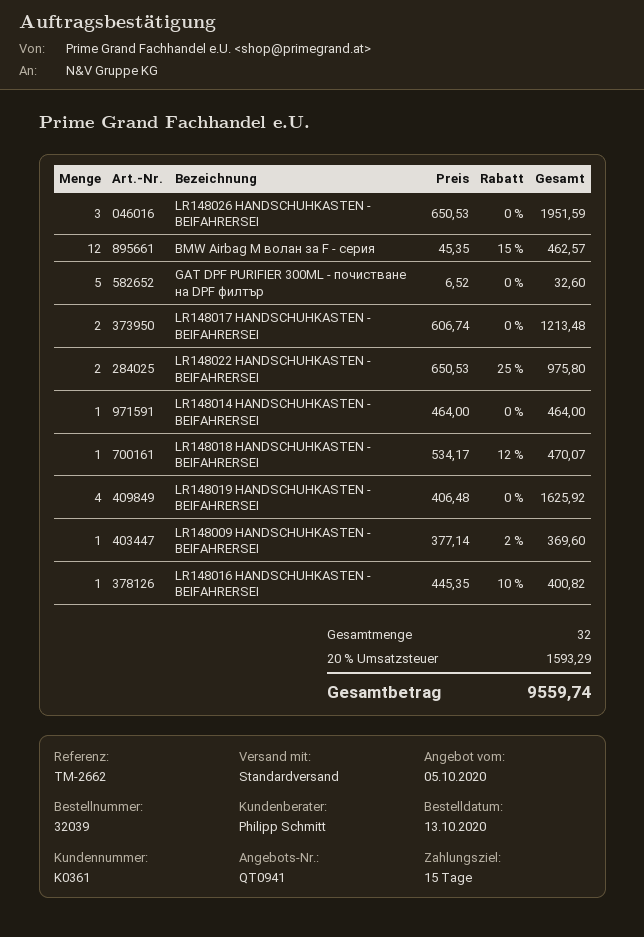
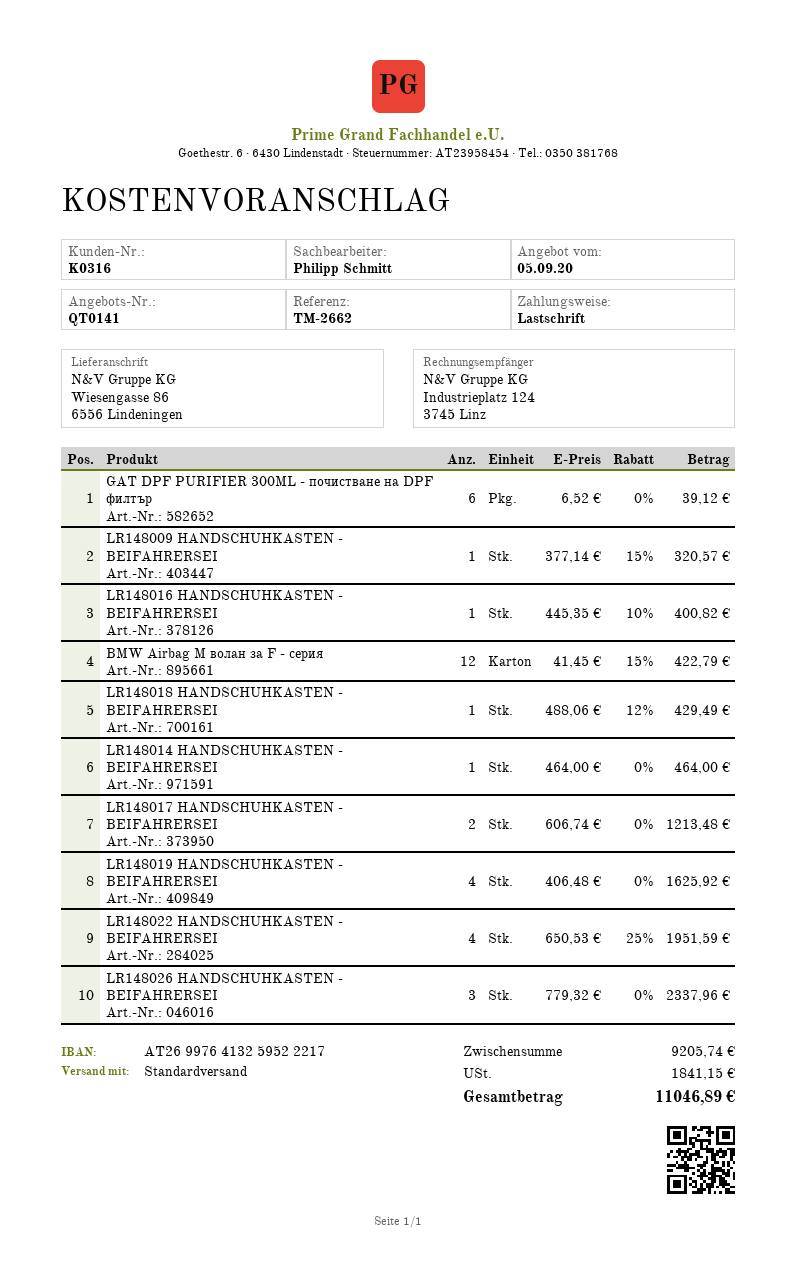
quote number: QT0941 -> QT0141
quote date: 2020-10-05 -> 2020-09-05
customer number: K0361 -> K0316
LR148026 HANDSCHUHKASTEN - BEIFAHRERSEI: 3 x 650.53 = 1951.59 -> 3 x 779.32 = 2337.96
BMW Airbag M волан за F - серия: 12 x 45.35 - 15% = 462.57 -> 12 x 41.45 - 15% = 422.79
GAT DPF PURIFIER 300ML - почистване на DPF филтър: 5 x 6.52 = 32.60 -> 6 x 6.52 = 39.12
LR148022 HANDSCHUHKASTEN - BEIFAHRERSEI: 2 x 650.53 - 25% = 975.80 -> 4 x 650.53 - 25% = 1951.59
LR148018 HANDSCHUHKASTEN - BEIFAHRERSEI: 1 x 534.17 - 12% = 470.07 -> 1 x 488.06 - 12% = 429.49
LR148009 HANDSCHUHKASTEN - BEIFAHRERSEI: 1 x 377.14 - 2% = 369.60 -> 1 x 377.14 - 15% = 320.57
tax: 1593.29 -> 1841.15
total: 9559.74 -> 11046.89

